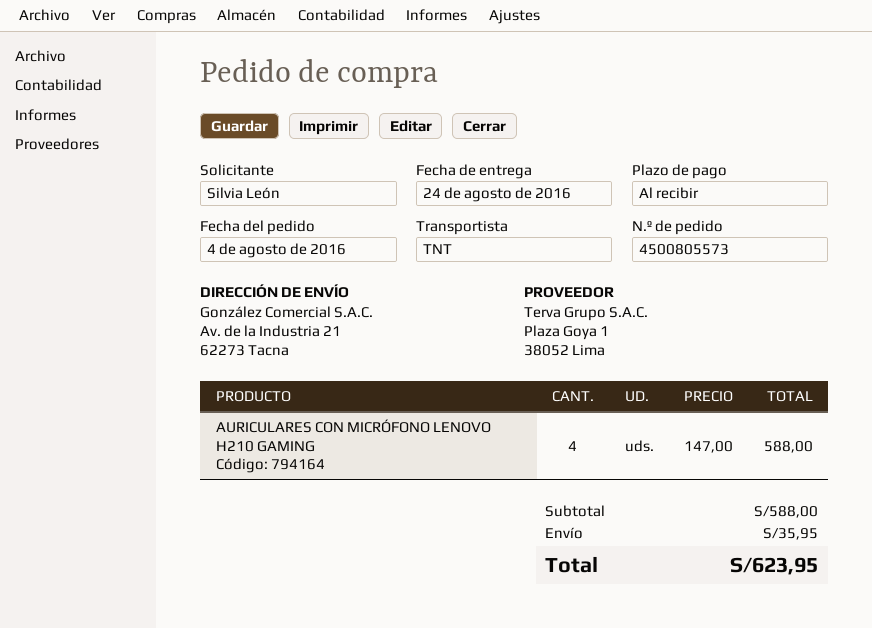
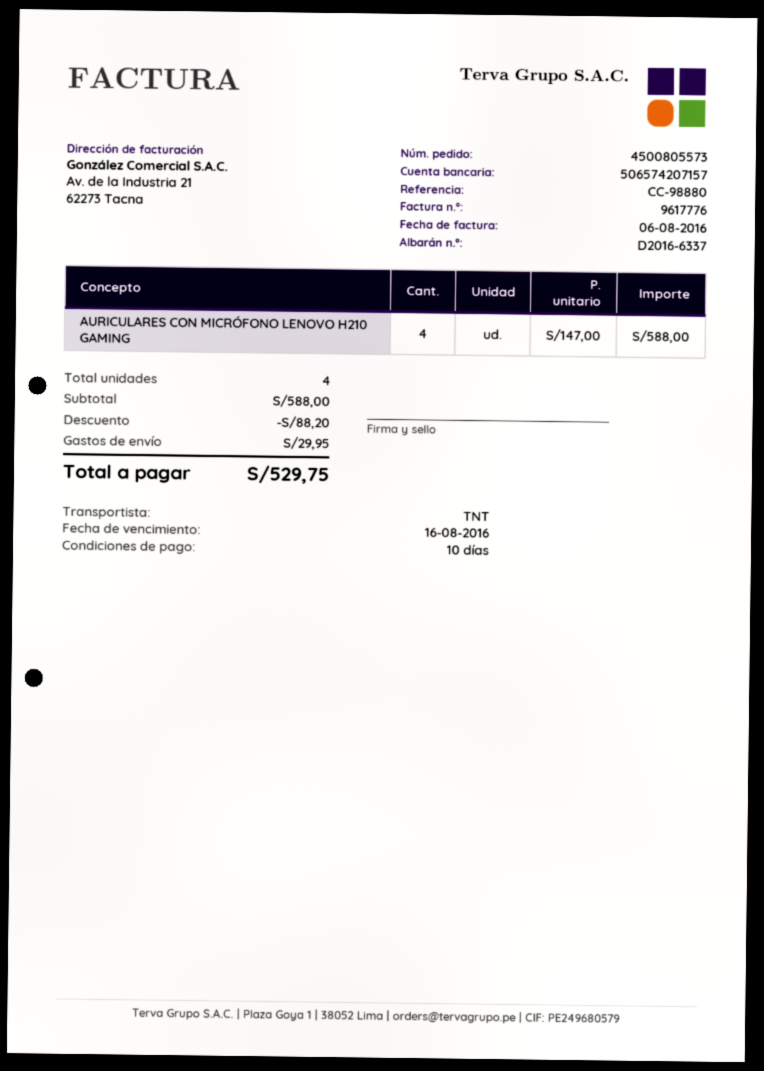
payment terms: on receipt -> 10 days
discount: none -> 88.20
shipping: 35.95 -> 29.95
total: 623.95 -> 529.75

